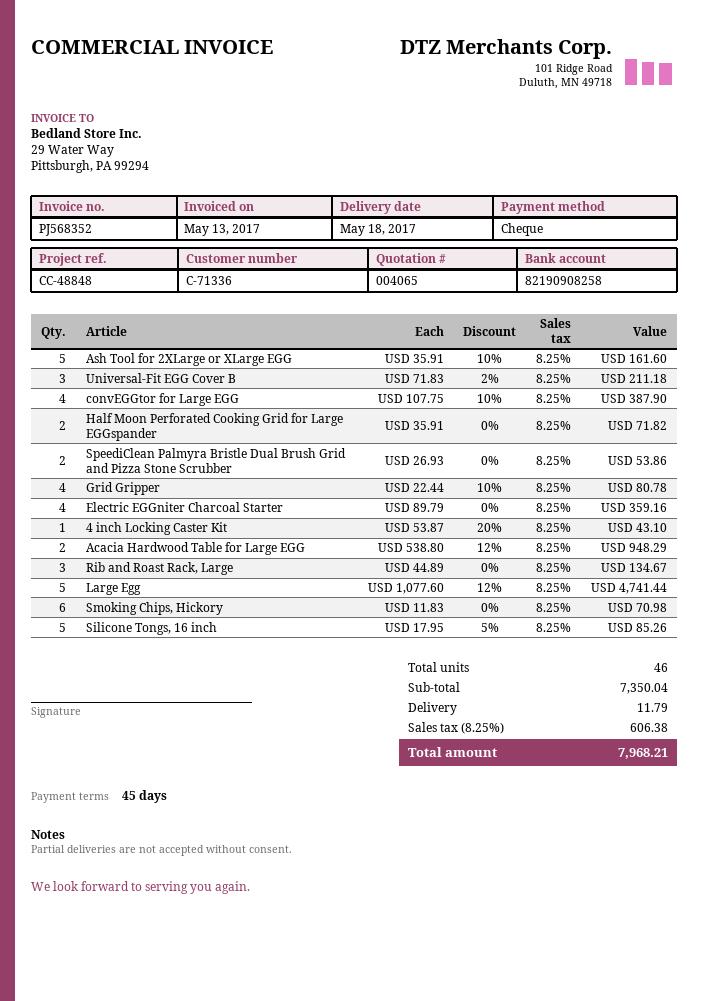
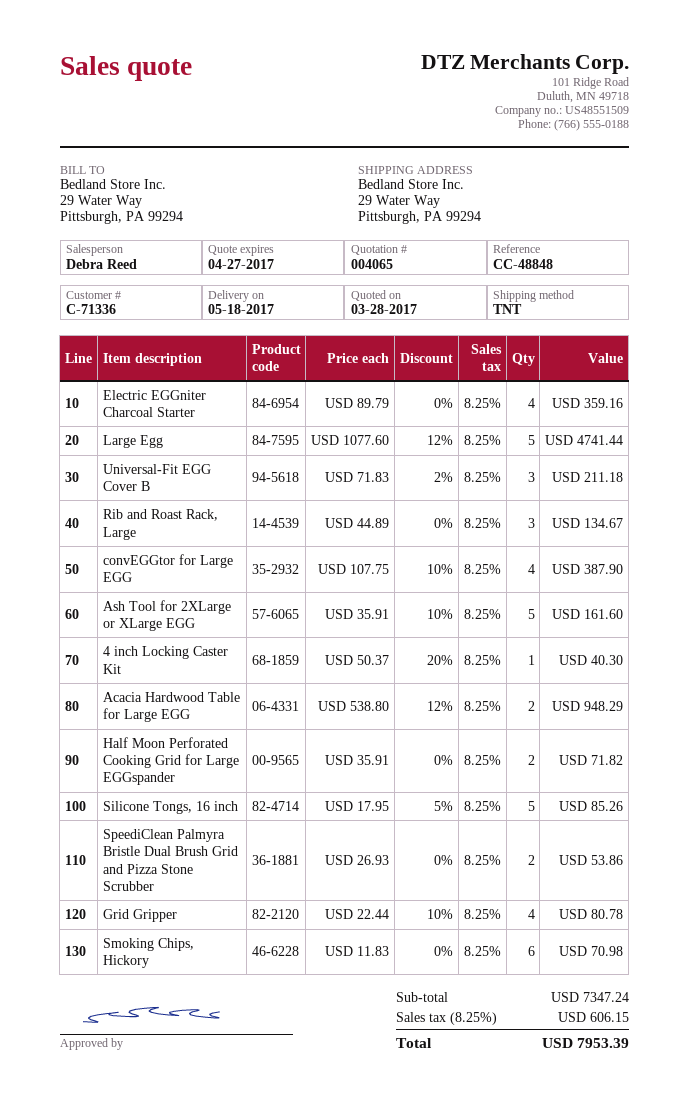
4 inch Locking Caster Kit: 1 x 53.87 - 20% = 43.10 -> 1 x 50.37 - 20% = 40.30
subtotal: 7350.04 -> 7347.24
shipping: 11.79 -> none
tax: 8.25% = 606.38 -> 8.25% = 606.15
total: 7968.21 -> 7953.39

